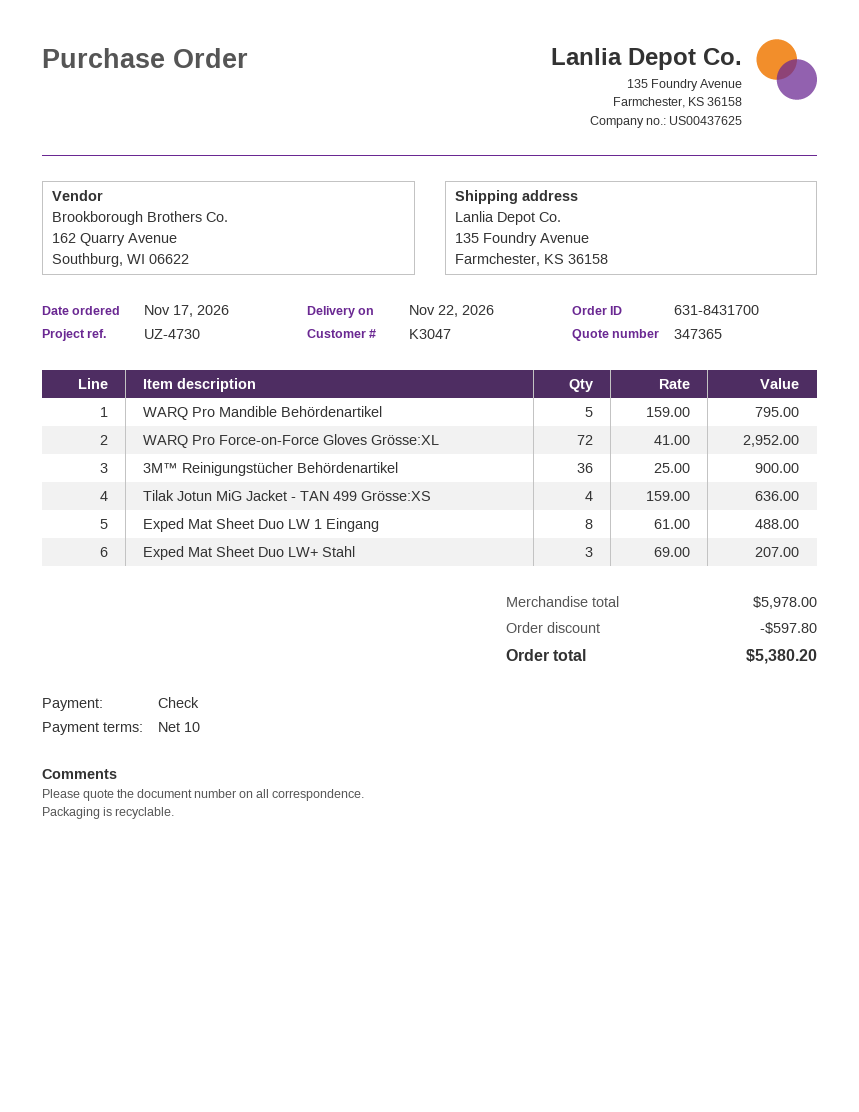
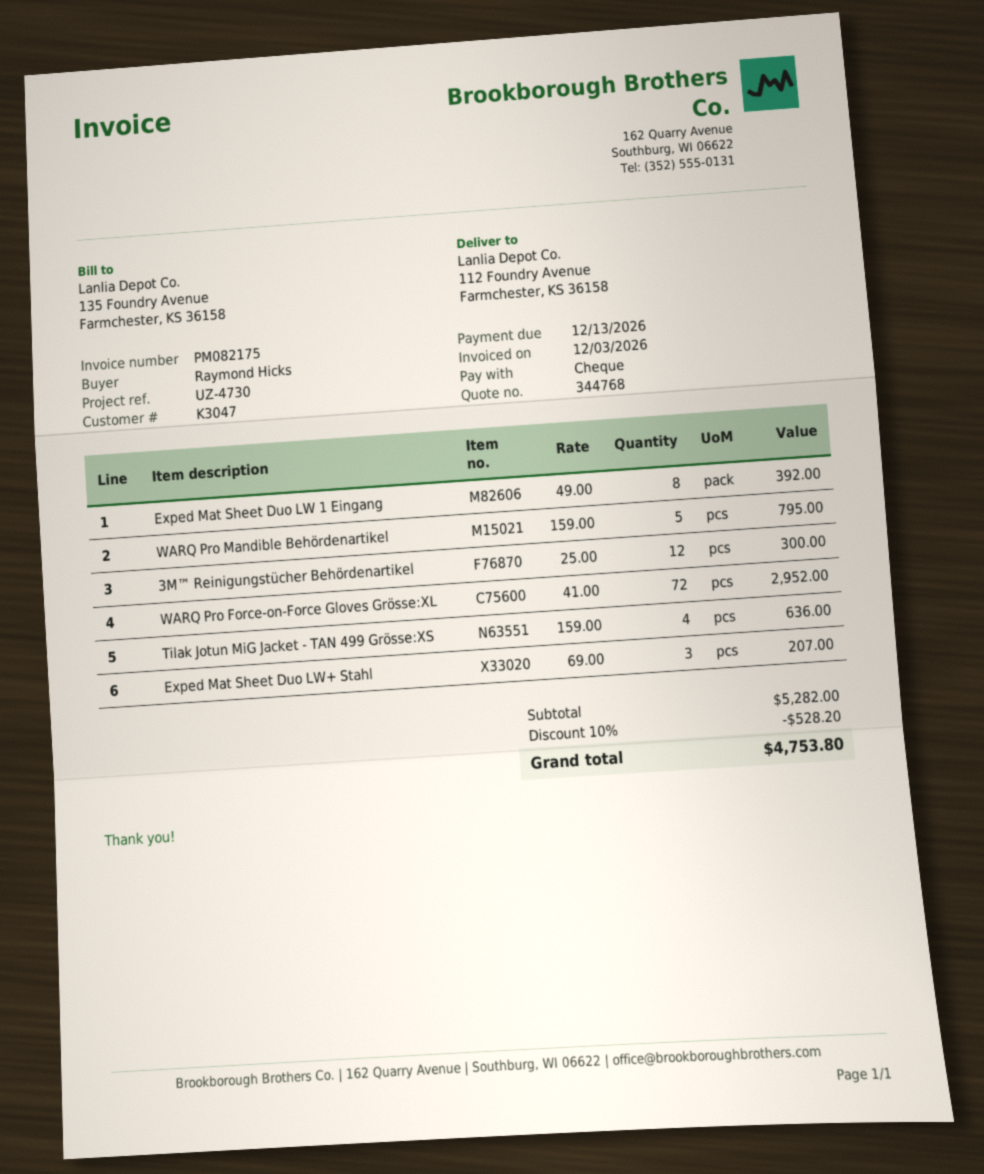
quote number: 347365 -> 344768
ship to: 135 Foundry Avenue, Farmchester, KS 36158 -> 112 Foundry Avenue, Farmchester, KS 36158
3M™ Reinigungstücher Behördenartikel: 36 x 25.00 = 900.00 -> 12 x 25.00 = 300.00
Exped Mat Sheet Duo LW 1 Eingang: 8 x 61.00 = 488.00 -> 8 x 49.00 = 392.00
subtotal: 5978.00 -> 5282.00
discount: 597.80 -> 528.20
total: 5380.20 -> 4753.80

